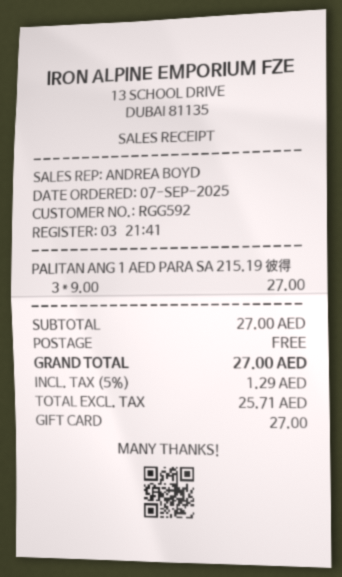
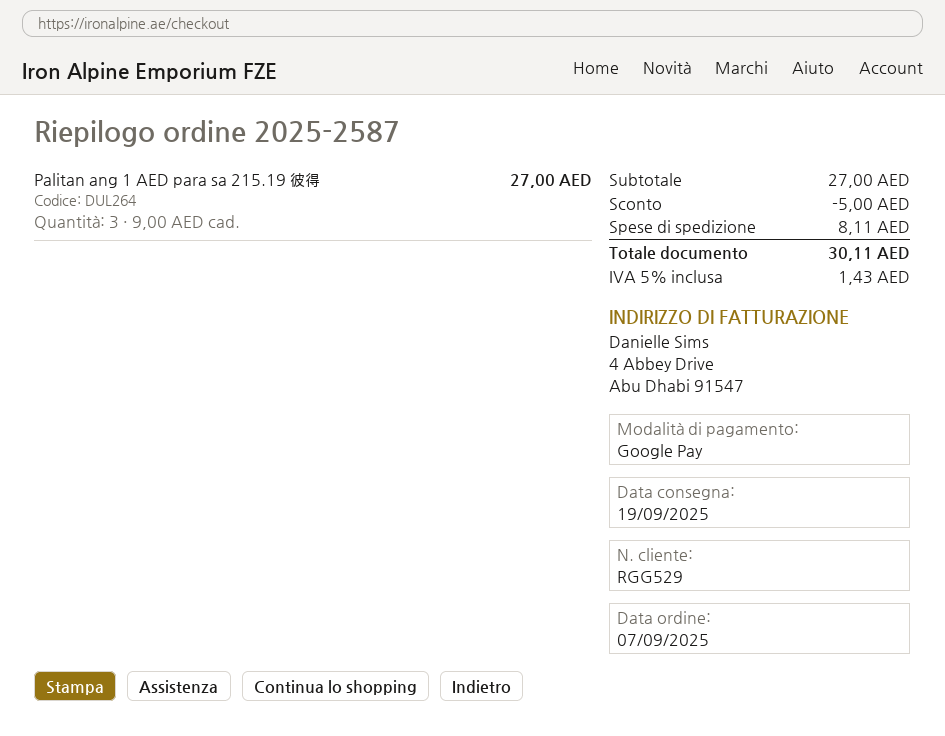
customer number: RGG592 -> RGG529
payment method: gift card -> Google Pay
discount: none -> 5.00
shipping: 0.00 -> 8.11
tax: 5% = 1.29 -> 5% = 1.43
total: 27.00 -> 30.11

